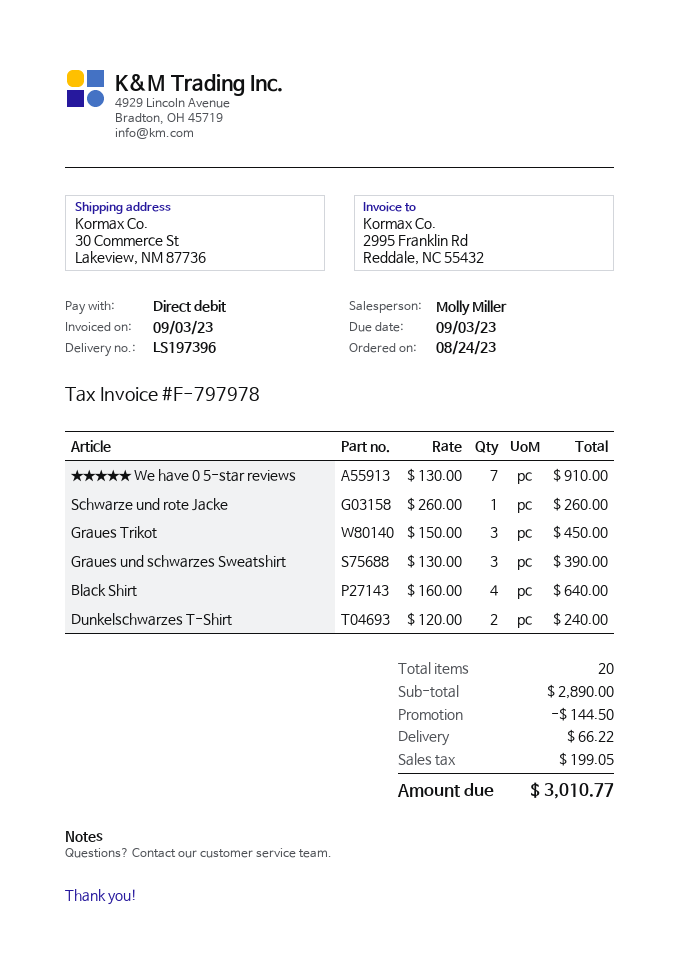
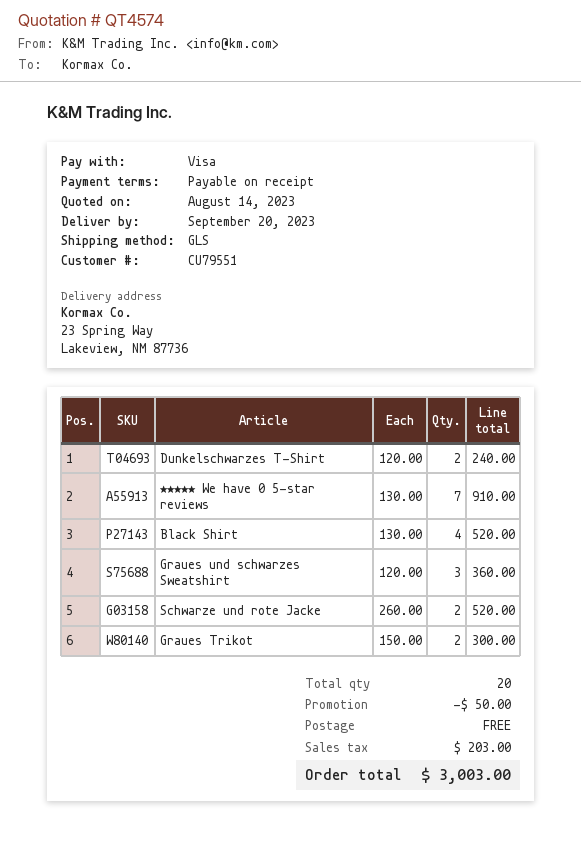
payment method: direct debit -> Visa
ship to: 30 Commerce St, Lakeview, NM 87736 -> 23 Spring Way, Lakeview, NM 87736
Schwarze und rote Jacke: 1 x 260.00 = 260.00 -> 2 x 260.00 = 520.00
Graues Trikot: 3 x 150.00 = 450.00 -> 2 x 150.00 = 300.00
Graues und schwarzes Sweatshirt: 3 x 130.00 = 390.00 -> 3 x 120.00 = 360.00
Black Shirt: 4 x 160.00 = 640.00 -> 4 x 130.00 = 520.00
discount: 144.50 -> 50.00
shipping: 66.22 -> 0.00
tax: 199.05 -> 203.00
total: 3010.77 -> 3003.00

